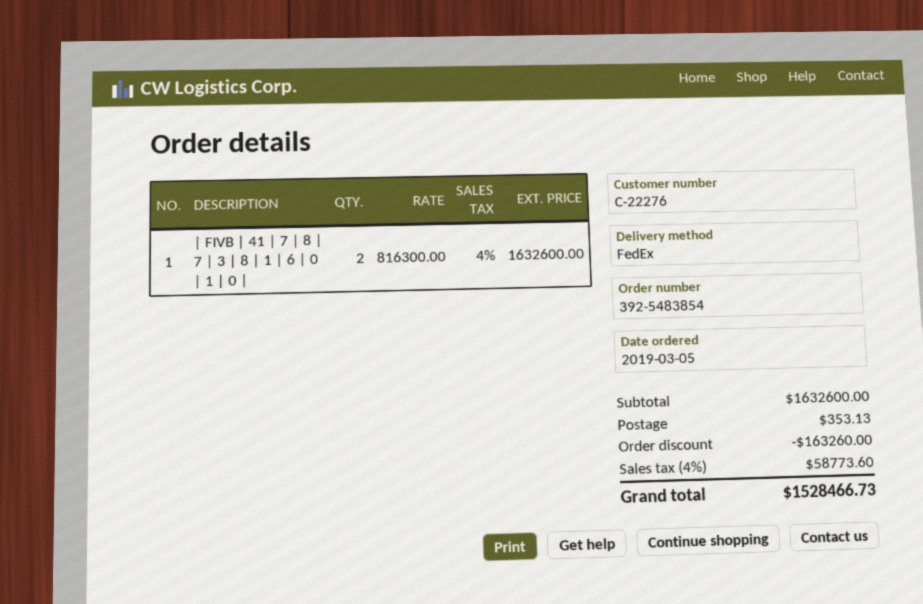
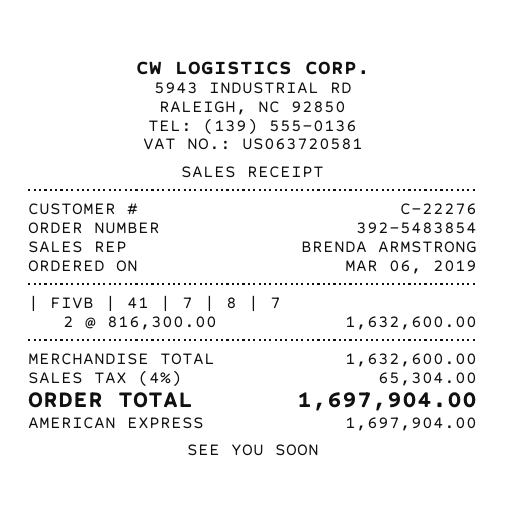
order date: 2019-03-05 -> 2019-03-06
discount: 163260.00 -> none
shipping: 353.13 -> none
tax: 4% = 58773.60 -> 4% = 65304.00
total: 1528466.73 -> 1697904.00

